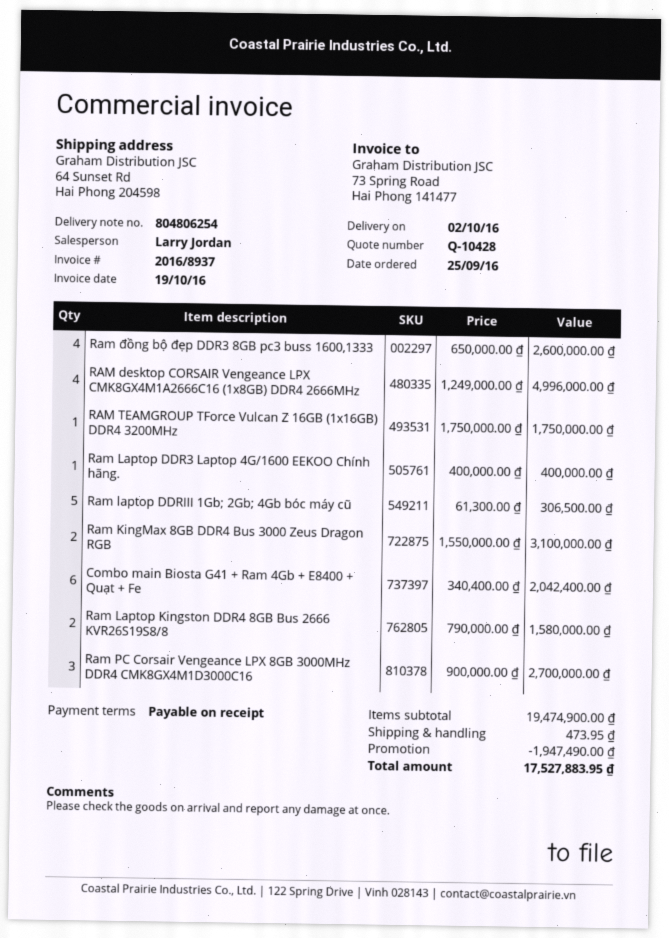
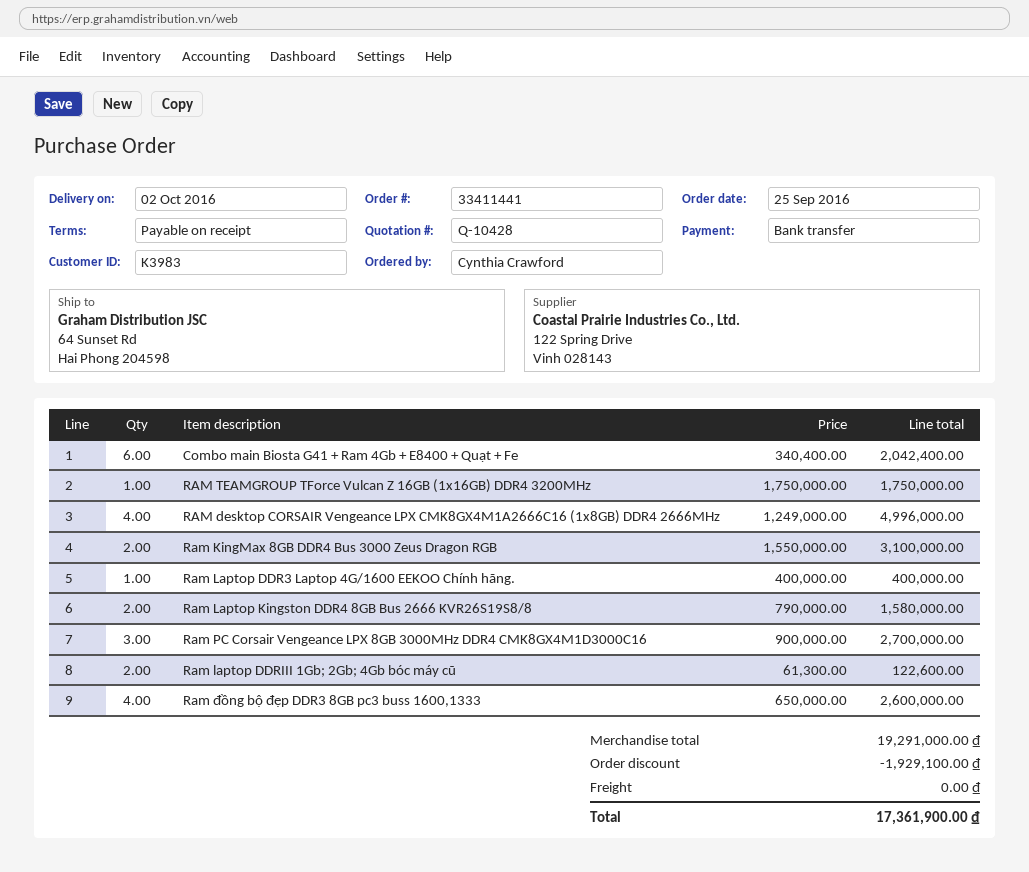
Ram laptop DDRIII 1Gb; 2Gb; 4Gb bóc máy cũ: 5 x 61300.00 = 306500.00 -> 2 x 61300.00 = 122600.00
subtotal: 19474900.00 -> 19291000.00
discount: 1947490.00 -> 1929100.00
shipping: 473.95 -> 0.00
total: 17527883.95 -> 17361900.00

